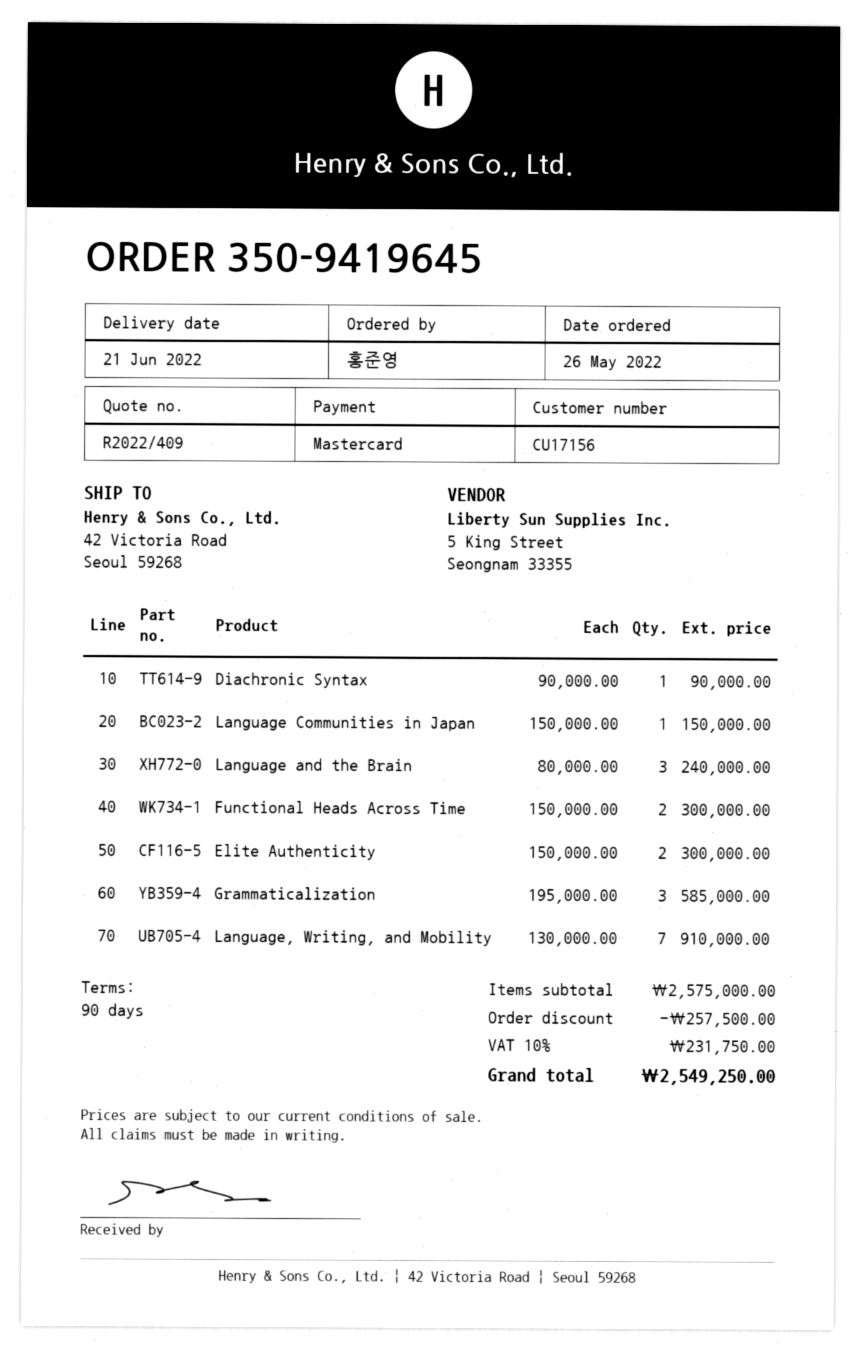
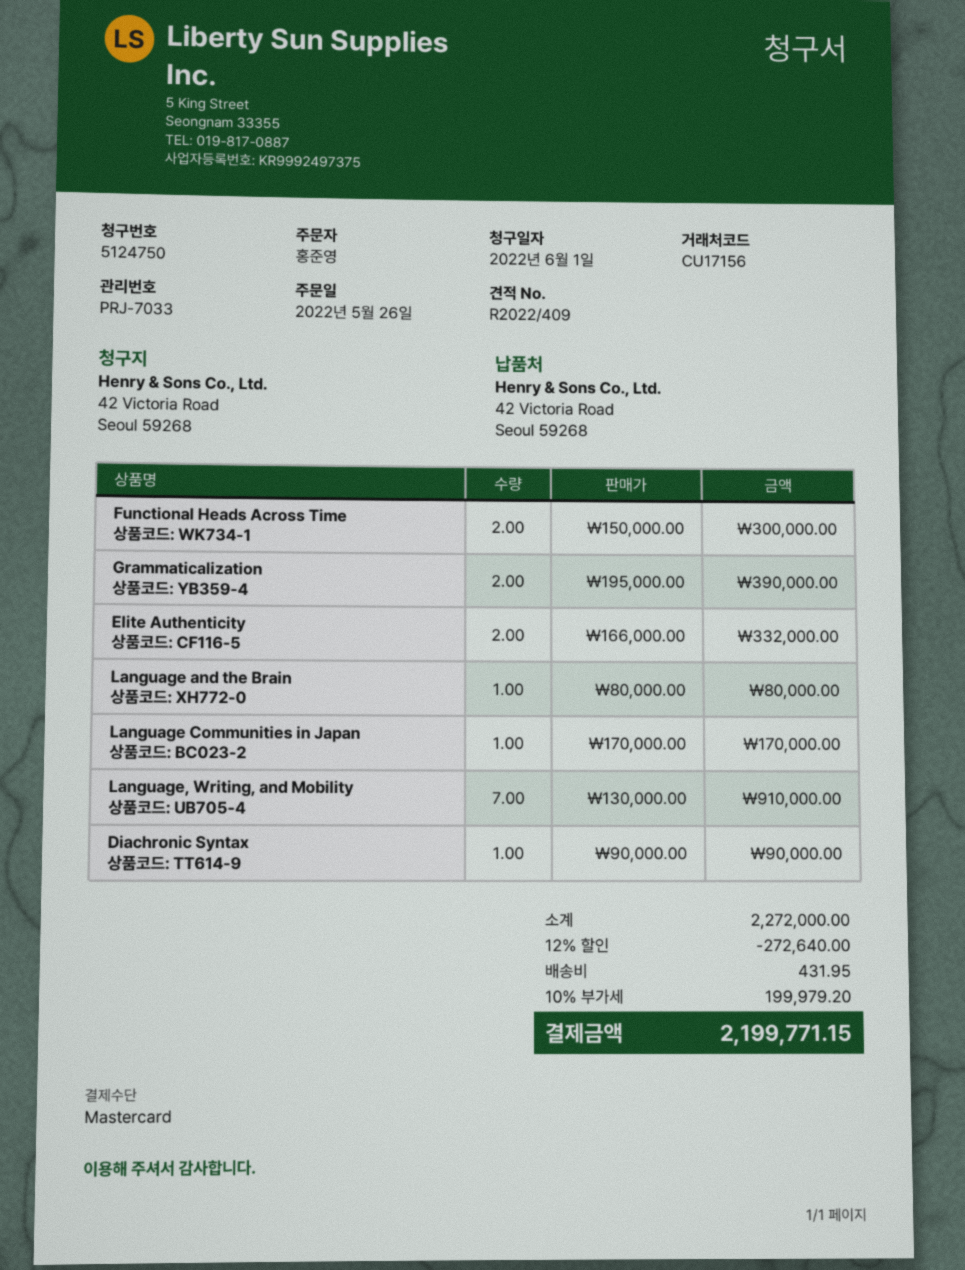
Language Communities in Japan: 1 x 150000.00 = 150000.00 -> 1 x 170000.00 = 170000.00
Language and the Brain: 3 x 80000.00 = 240000.00 -> 1 x 80000.00 = 80000.00
Elite Authenticity: 2 x 150000.00 = 300000.00 -> 2 x 166000.00 = 332000.00
Grammaticalization: 3 x 195000.00 = 585000.00 -> 2 x 195000.00 = 390000.00
subtotal: 2575000.00 -> 2272000.00
discount: 257500.00 -> 272640.00
shipping: none -> 431.95
tax: 10% = 231750.00 -> 10% = 199979.20
total: 2549250.00 -> 2199771.15

